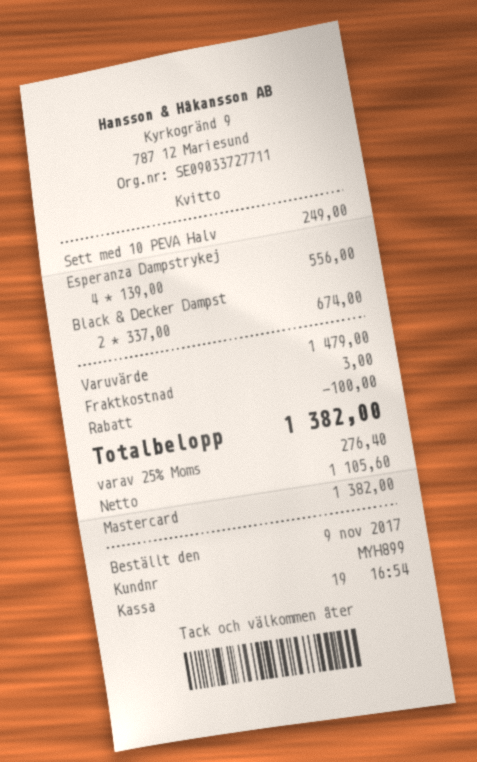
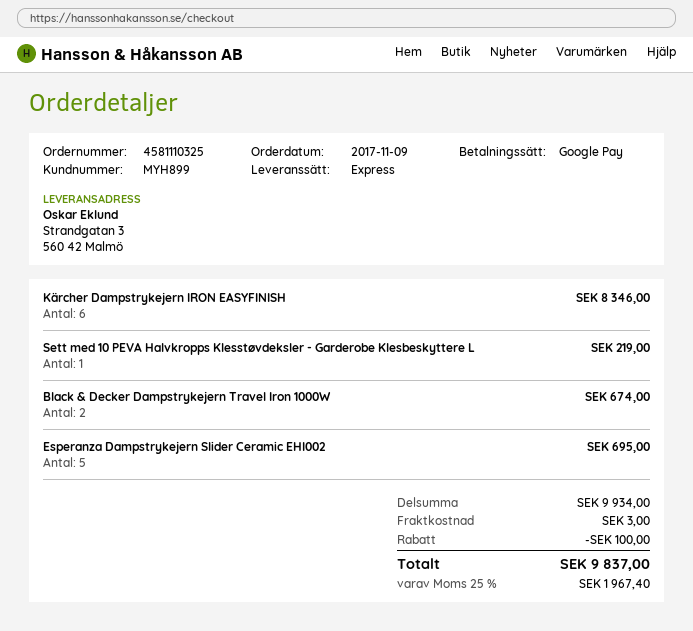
payment method: Mastercard -> Google Pay
Sett med 10 PEVA Halv: 1 for 249.00 -> 1 for 219.00
Esperanza Dampstrykej: 4 for 556.00 -> 5 for 695.00
Kärcher Dampstrykejern IRON EASYFINISH: none -> 6 for 8346.00
subtotal: 1479.00 -> 9934.00
tax: 25% = 276.40 -> 25% = 1967.40
total: 1382.00 -> 9837.00

